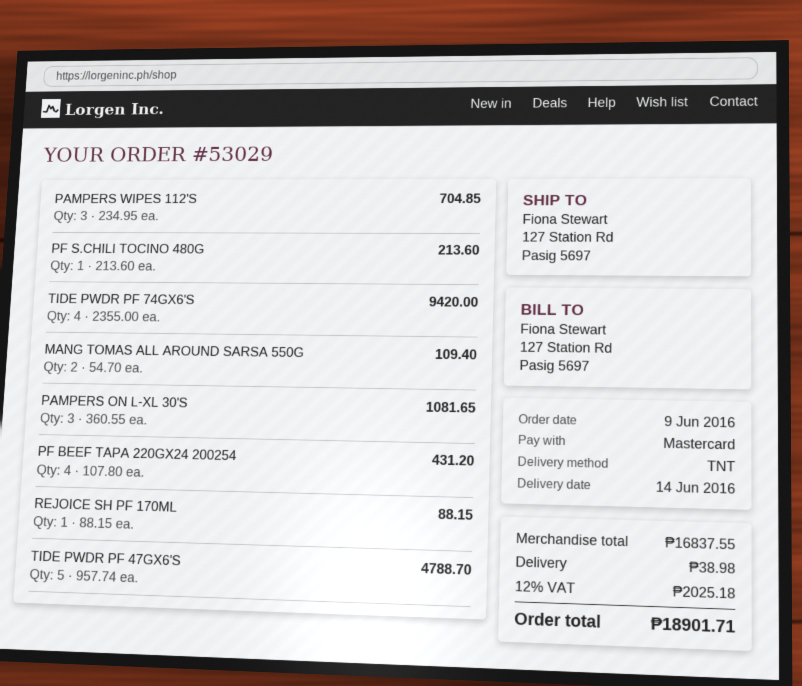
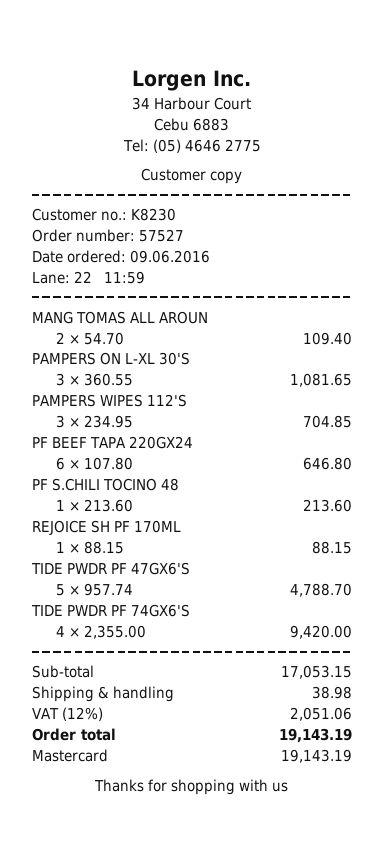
order number: 53029 -> 57527
PF BEEF TAPA 220GX24 200254: 4 x 107.80 = 431.20 -> 6 x 107.80 = 646.80
subtotal: 16837.55 -> 17053.15
tax: 12% = 2025.18 -> 12% = 2051.06
total: 18901.71 -> 19143.19

